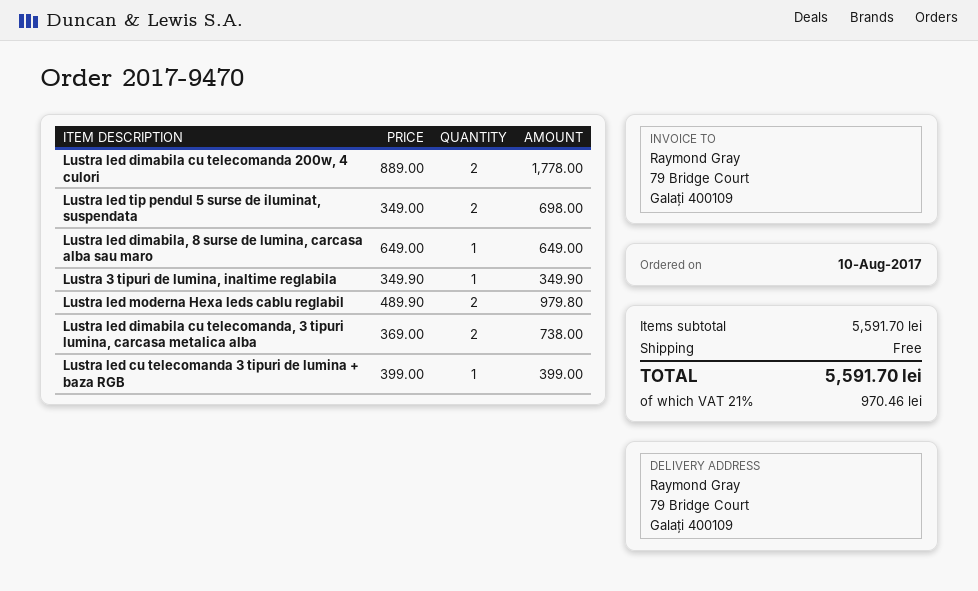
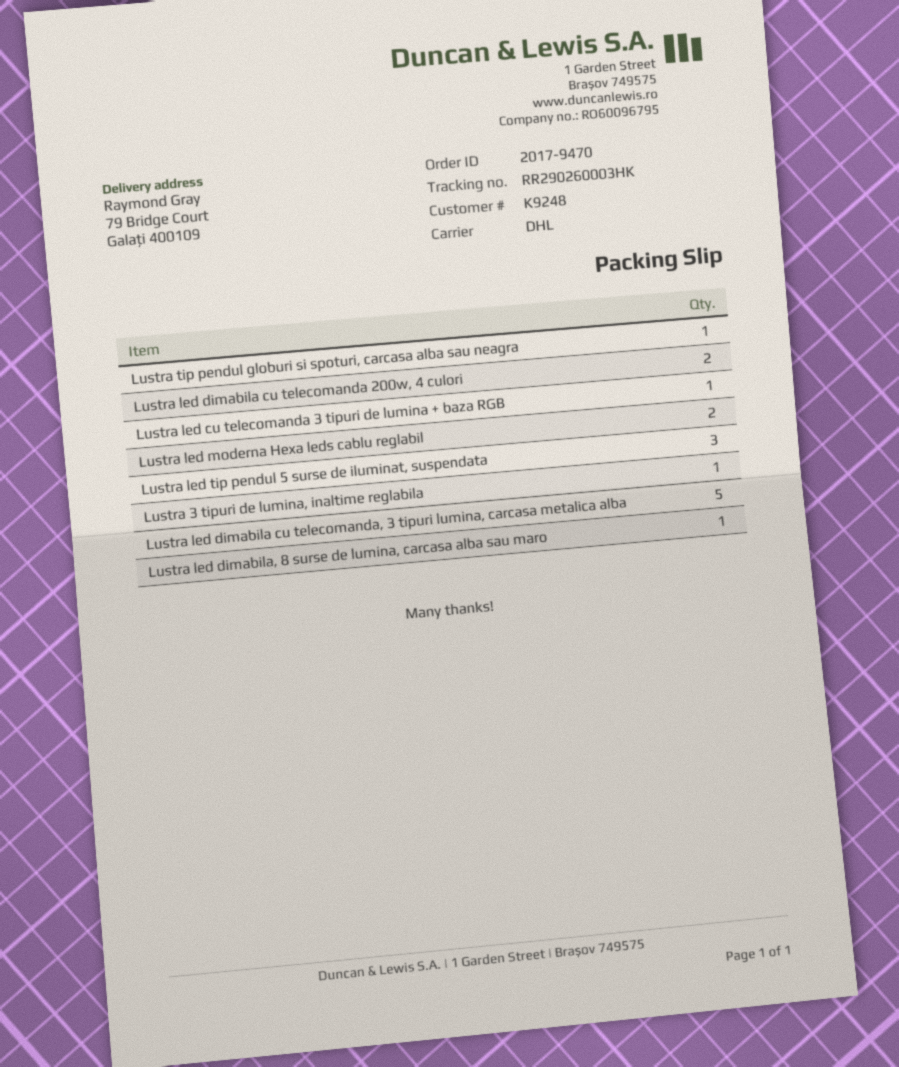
Lustra led tip pendul 5 surse de iluminat, suspendata: 2 -> 3
Lustra led dimabila cu telecomanda, 3 tipuri lumina, carcasa metalica alba: 2 -> 5
Lustra tip pendul globuri si spoturi, carcasa alba sau neagra: none -> 1

